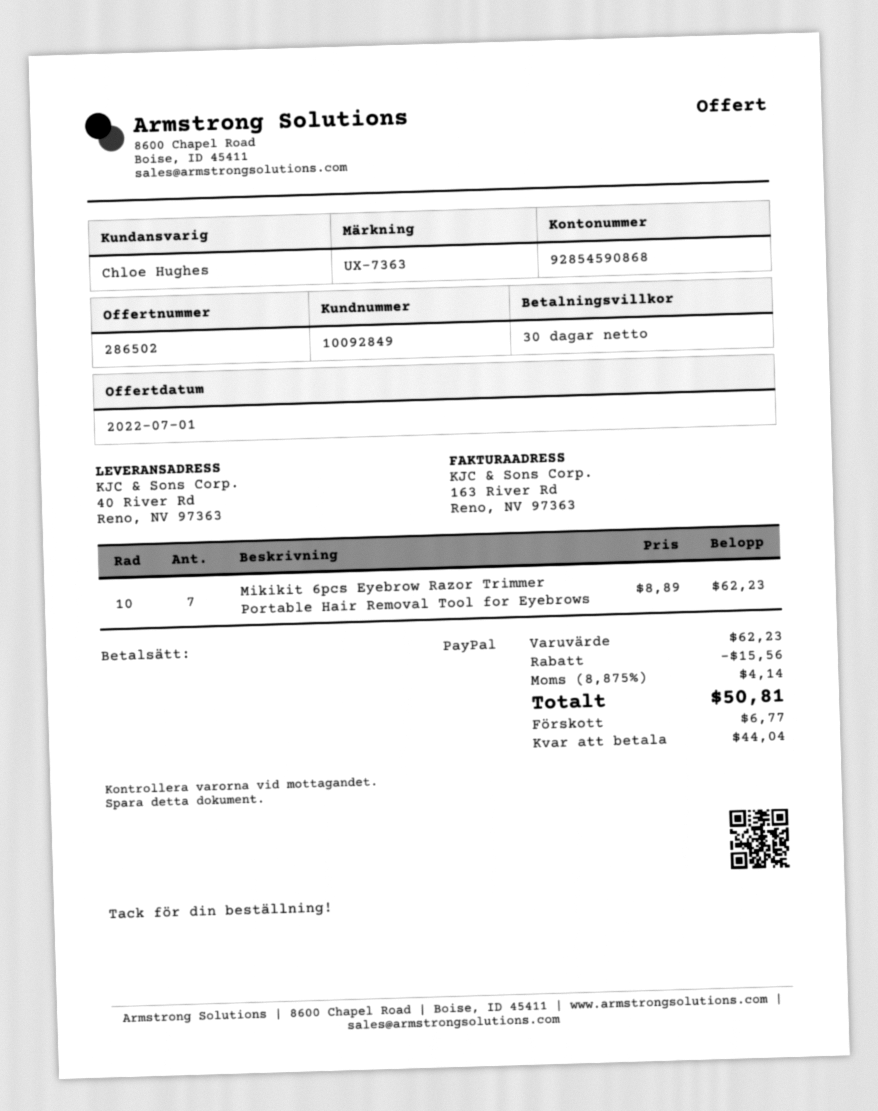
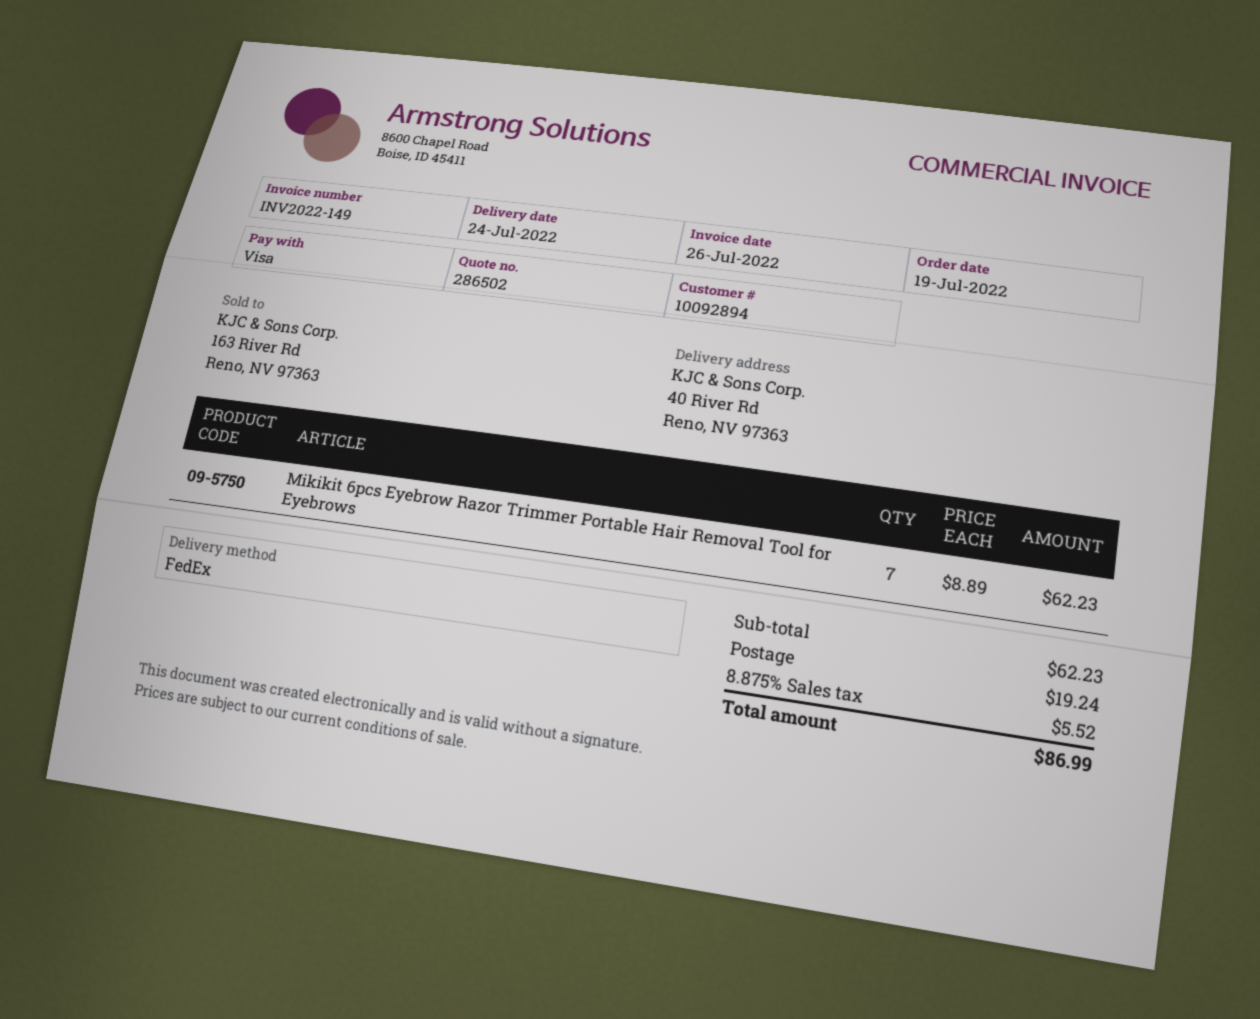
customer number: 10092849 -> 10092894
payment method: PayPal -> Visa
discount: 15.56 -> none
shipping: none -> 19.24
tax: 8.875% = 4.14 -> 8.875% = 5.52
total: 50.81 -> 86.99

